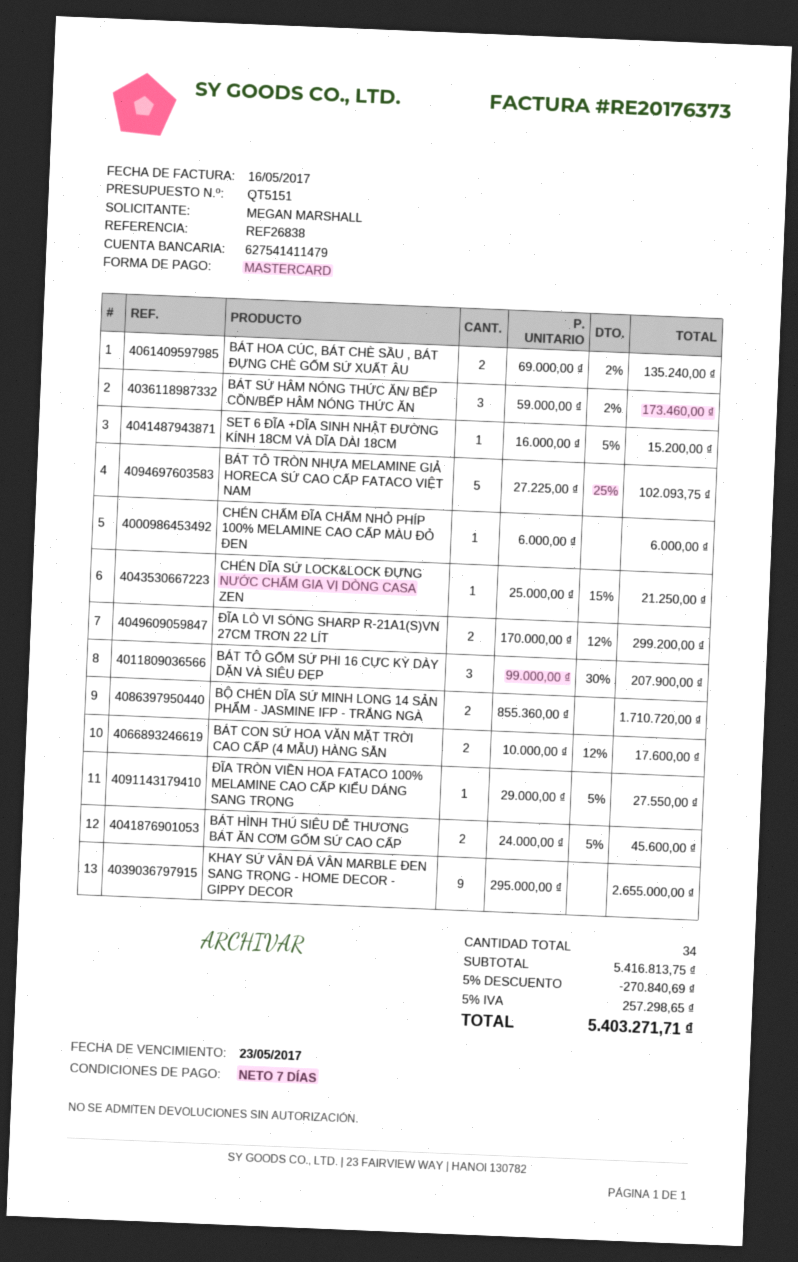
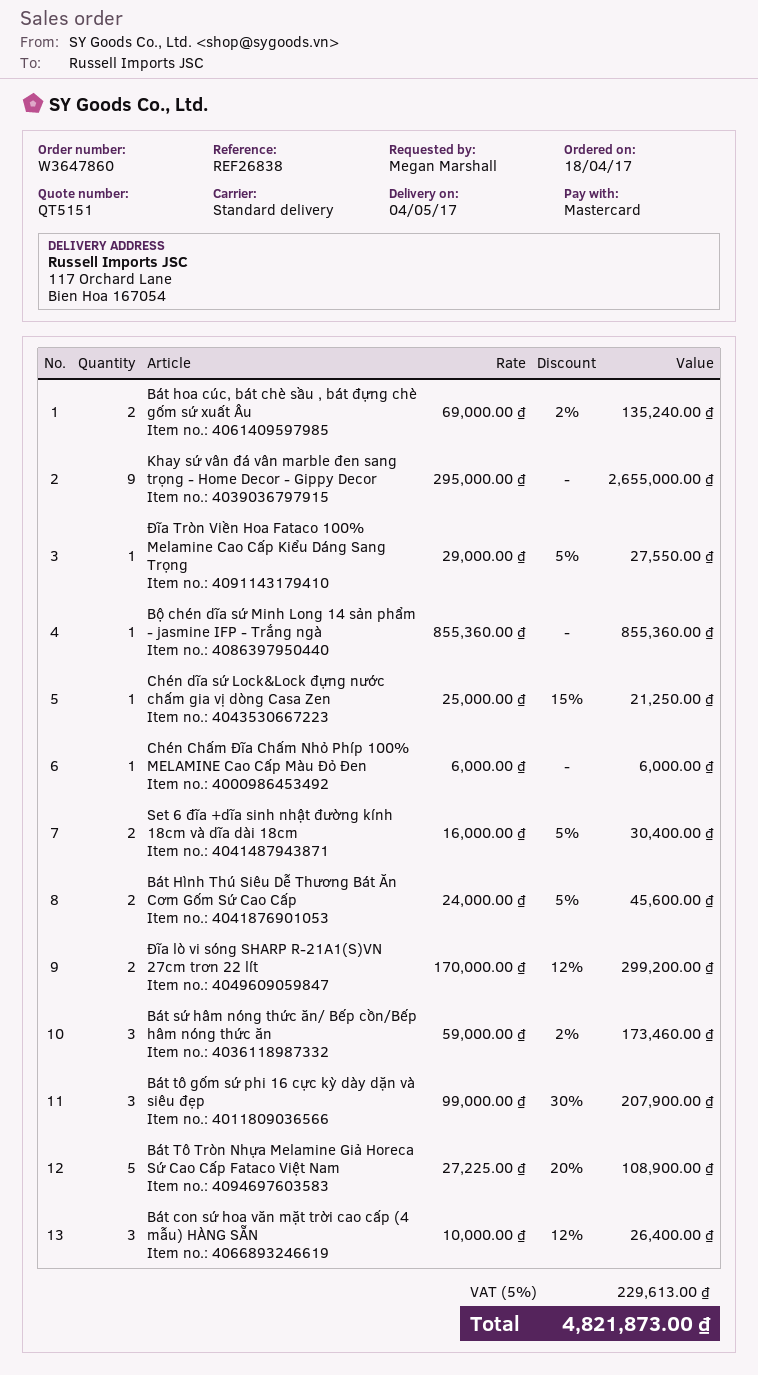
SET 6 ĐĨA +DĨA SINH NHẬT ĐƯỜNG KÍNH 18CM VÀ DĨA DÀI 18CM: 1 x 16000.00 - 5% = 15200.00 -> 2 x 16000.00 - 5% = 30400.00
BÁT TÔ TRÒN NHỰA MELAMINE GIẢ HORECA SỨ CAO CẤP FATACO VIỆT NAM: 5 x 27225.00 - 25% = 102093.75 -> 5 x 27225.00 - 20% = 108900.00
BỘ CHÉN DĨA SỨ MINH LONG 14 SẢN PHẨM - JASMINE IFP - TRẮNG NGÀ: 2 x 855360.00 = 1710720.00 -> 1 x 855360.00 = 855360.00
BÁT CON SỨ HOA VĂN MẶT TRỜI CAO CẤP (4 MẪU) HÀNG SẴN: 2 x 10000.00 - 12% = 17600.00 -> 3 x 10000.00 - 12% = 26400.00
discount: 5% = 270840.69 -> none
tax: 5% = 257298.65 -> 5% = 229613.00
total: 5403271.71 -> 4821873.00

